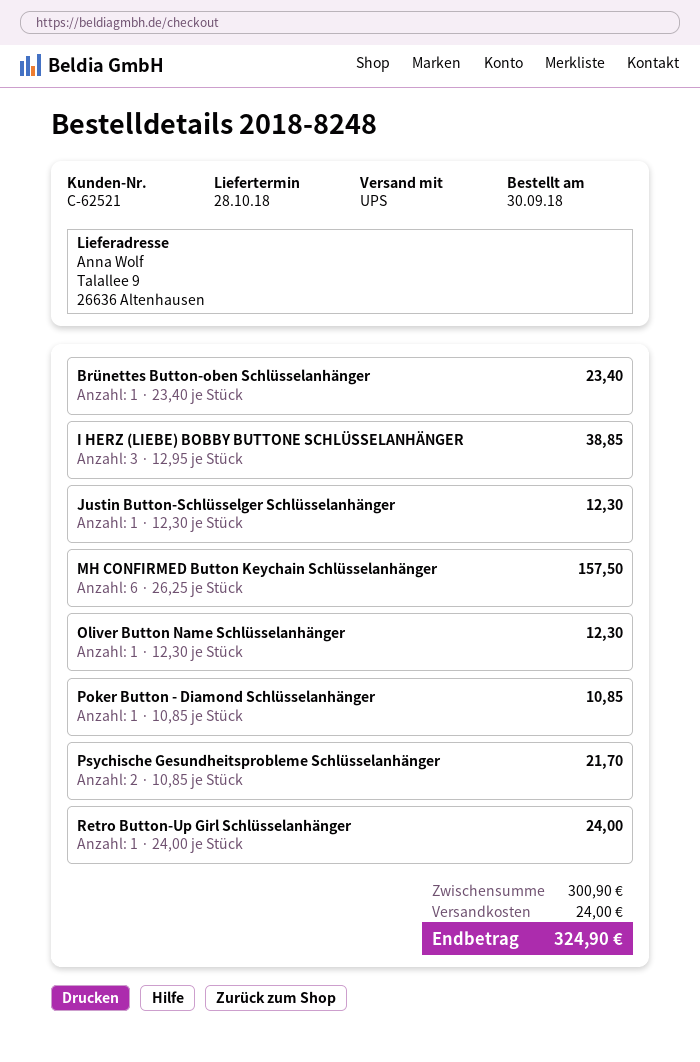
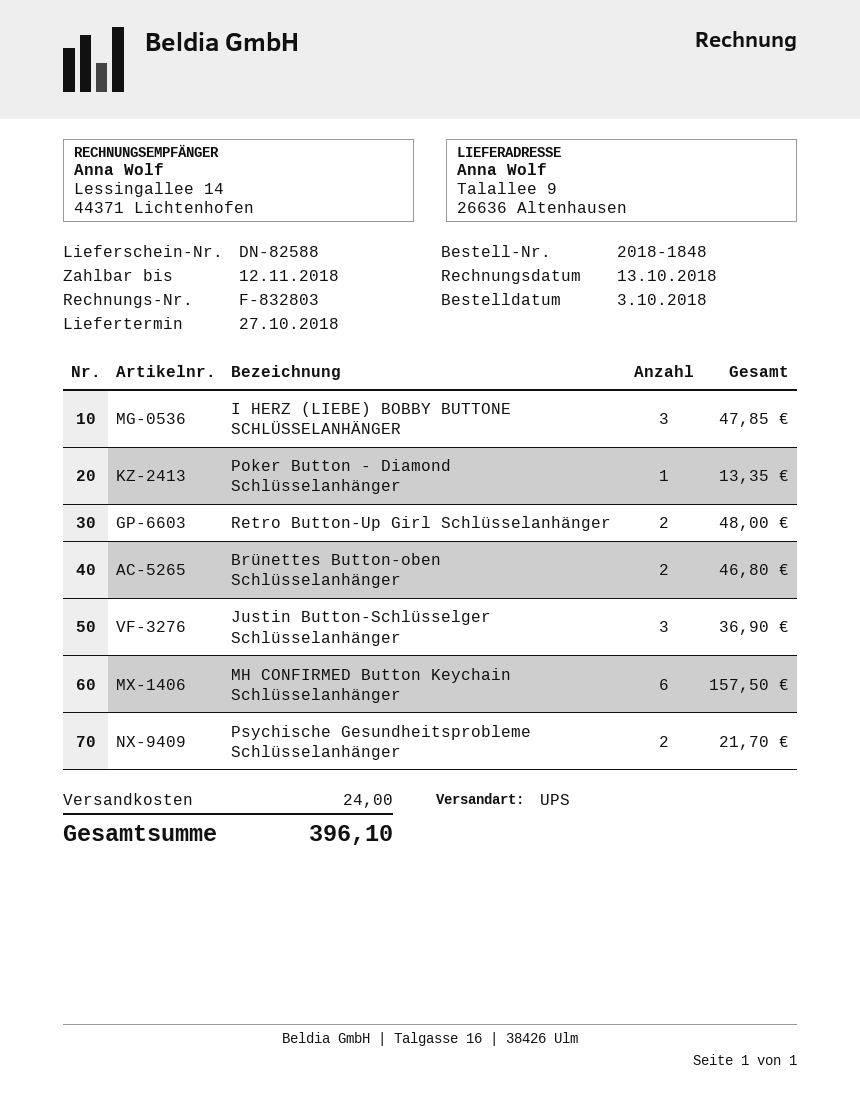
order number: 2018-8248 -> 2018-1848
order date: 2018-09-30 -> 2018-10-03
delivery date: 2018-10-28 -> 2018-10-27
Brünettes Button-oben Schlüsselanhänger: 1 for 23.40 -> 2 for 46.80
I HERZ (LIEBE) BOBBY BUTTONE SCHLÜSSELANHÄNGER: 3 for 38.85 -> 3 for 47.85
Justin Button-Schlüsselger Schlüsselanhänger: 1 for 12.30 -> 3 for 36.90
Oliver Button Name Schlüsselanhänger: 1 for 12.30 -> none
Poker Button - Diamond Schlüsselanhänger: 1 for 10.85 -> 1 for 13.35
Retro Button-Up Girl Schlüsselanhänger: 1 for 24.00 -> 2 for 48.00
total: 324.90 -> 396.10

